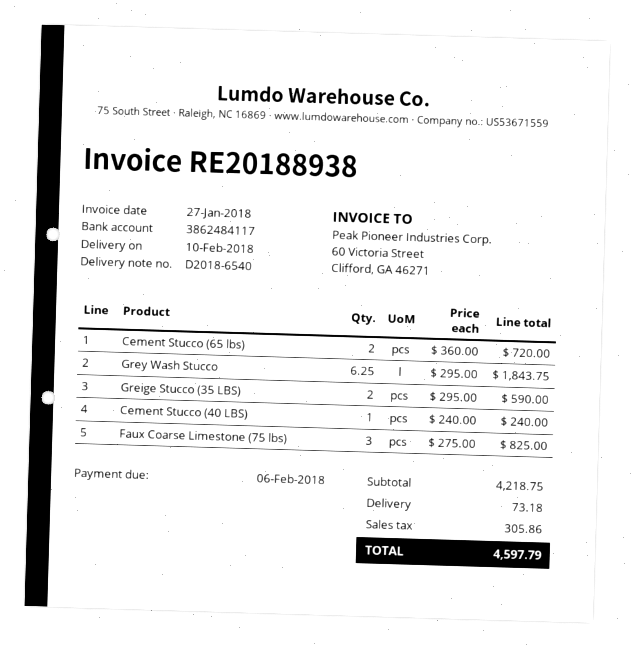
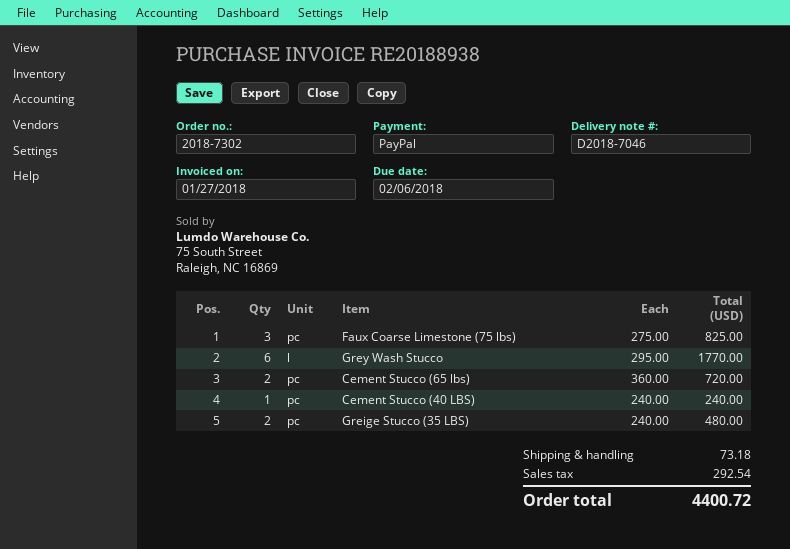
delivery note number: D2018-6540 -> D2018-7046
Grey Wash Stucco: 6.25 x 295.00 = 1843.75 -> 6 x 295.00 = 1770.00
Greige Stucco (35 LBS): 2 x 295.00 = 590.00 -> 2 x 240.00 = 480.00
tax: 305.86 -> 292.54
total: 4597.79 -> 4400.72

